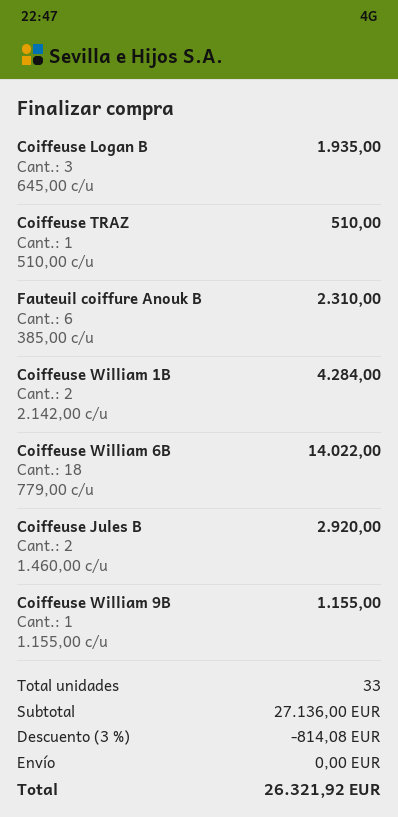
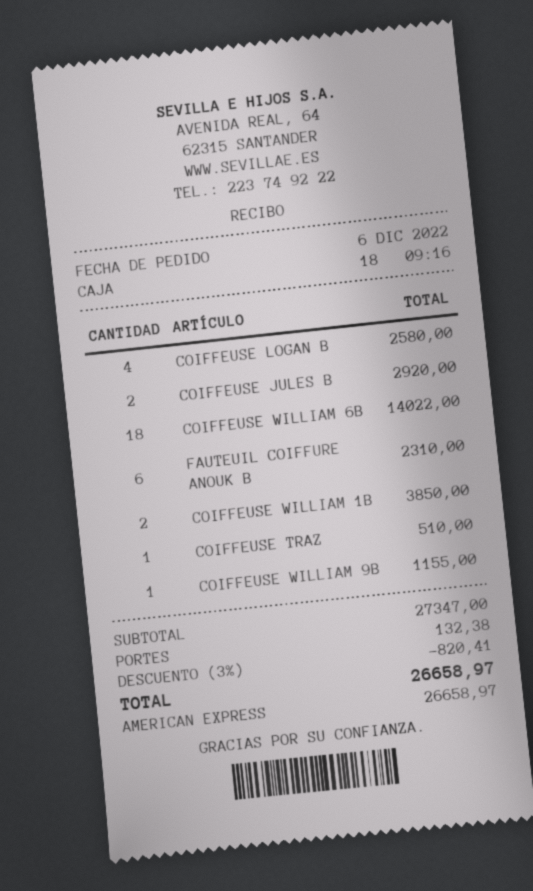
Coiffeuse Logan B: 3 for 1935.00 -> 4 for 2580.00
Coiffeuse William 1B: 2 for 4284.00 -> 2 for 3850.00
subtotal: 27136.00 -> 27347.00
discount: 3% = 814.08 -> 3% = 820.41
shipping: 0.00 -> 132.38
total: 26321.92 -> 26658.97

